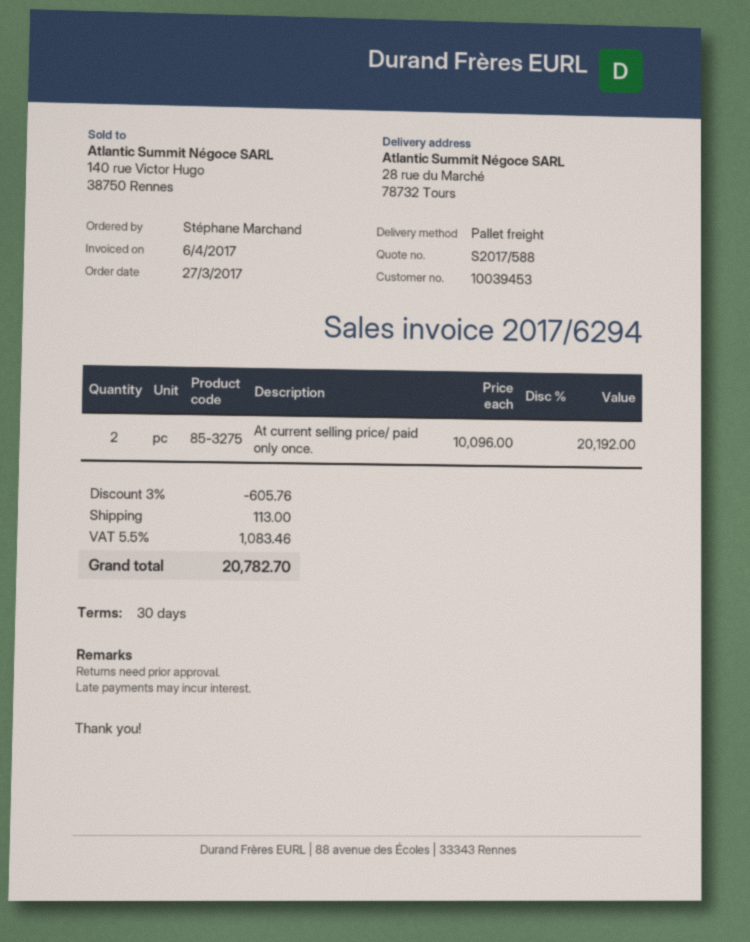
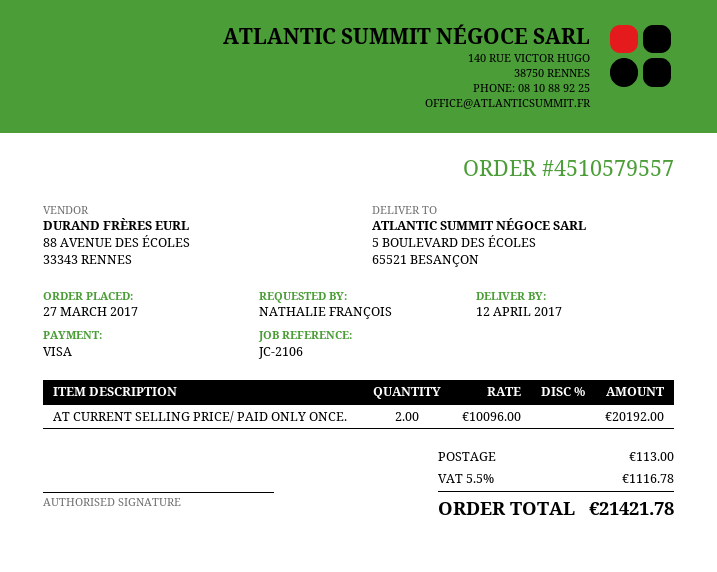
ordered by: Stéphane Marchand -> NATHALIE FRANÇOIS
ship to: 28 rue du Marché, 78732 Tours -> 5 BOULEVARD DES ÉCOLES, 65521 BESANÇON
discount: 3% = 605.76 -> none
tax: 5.5% = 1083.46 -> 5.5% = 1116.78
total: 20782.70 -> 21421.78

